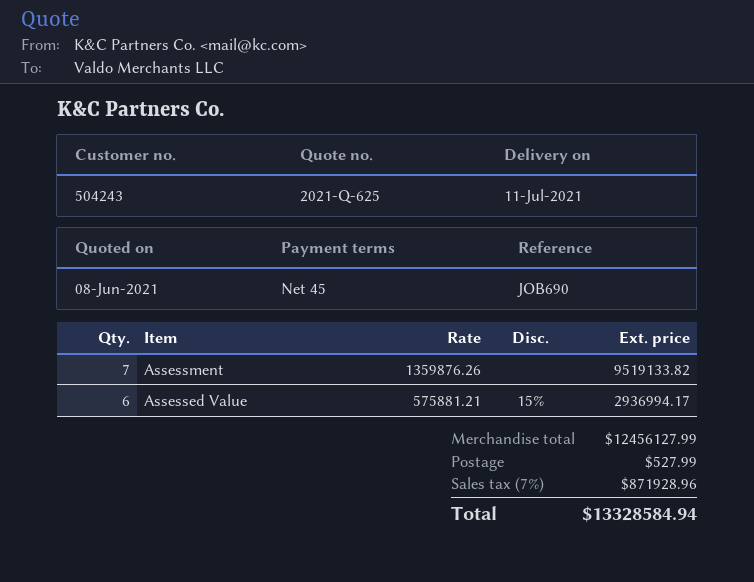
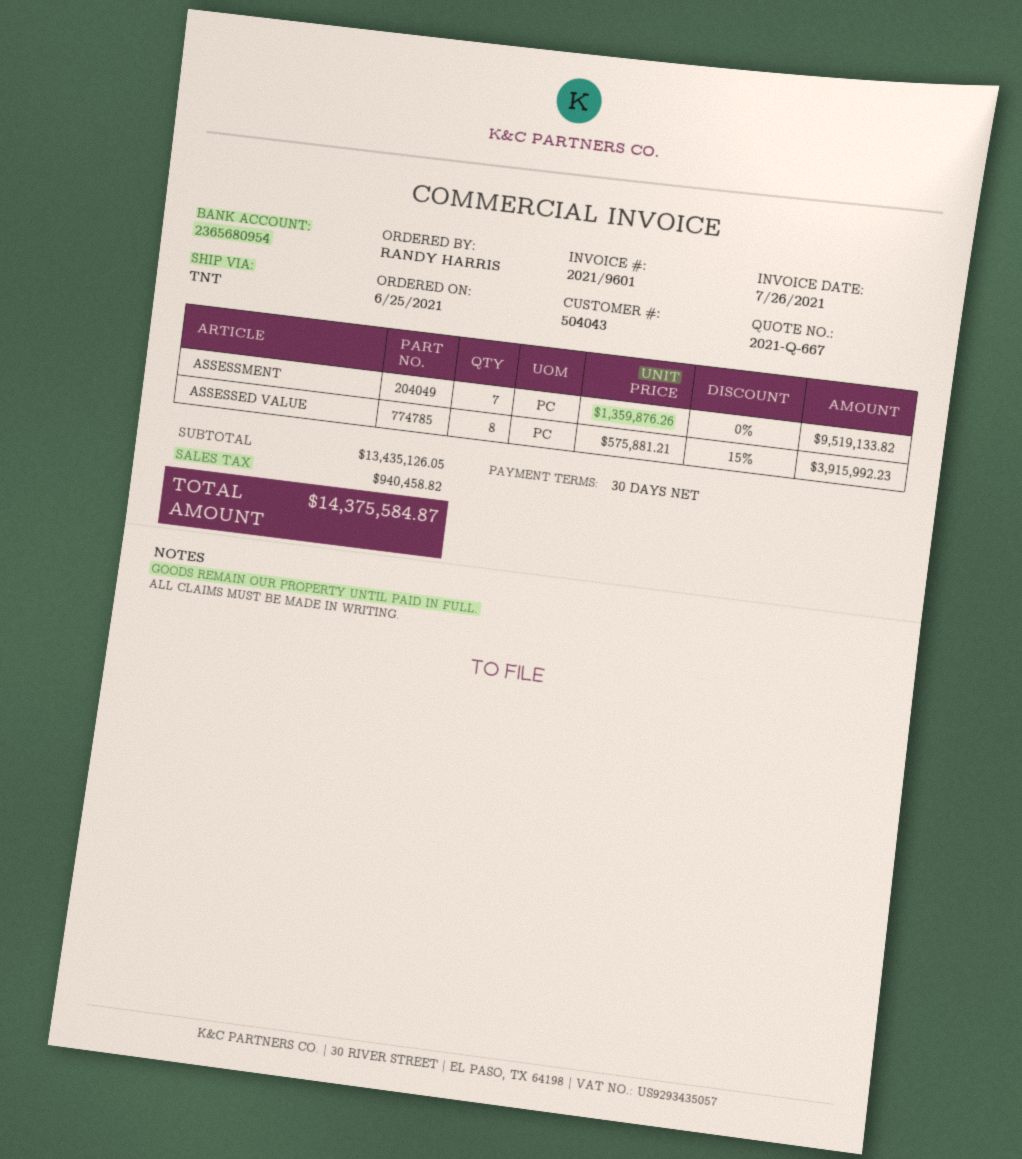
quote number: 2021-Q-625 -> 2021-Q-667
payment terms: 45 days -> 30 days
customer number: 504243 -> 504043
Assessed Value: 6 x 575881.21 - 15% = 2936994.17 -> 8 x 575881.21 - 15% = 3915992.23
subtotal: 12456127.99 -> 13435126.05
shipping: 527.99 -> none
tax: 871928.96 -> 940458.82
total: 13328584.94 -> 14375584.87

